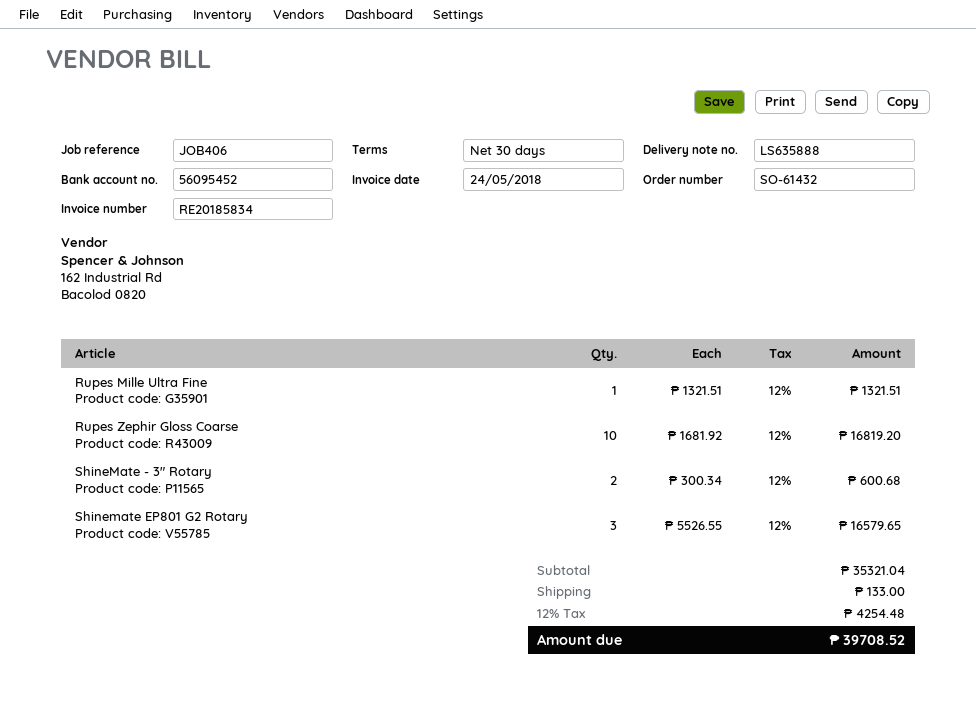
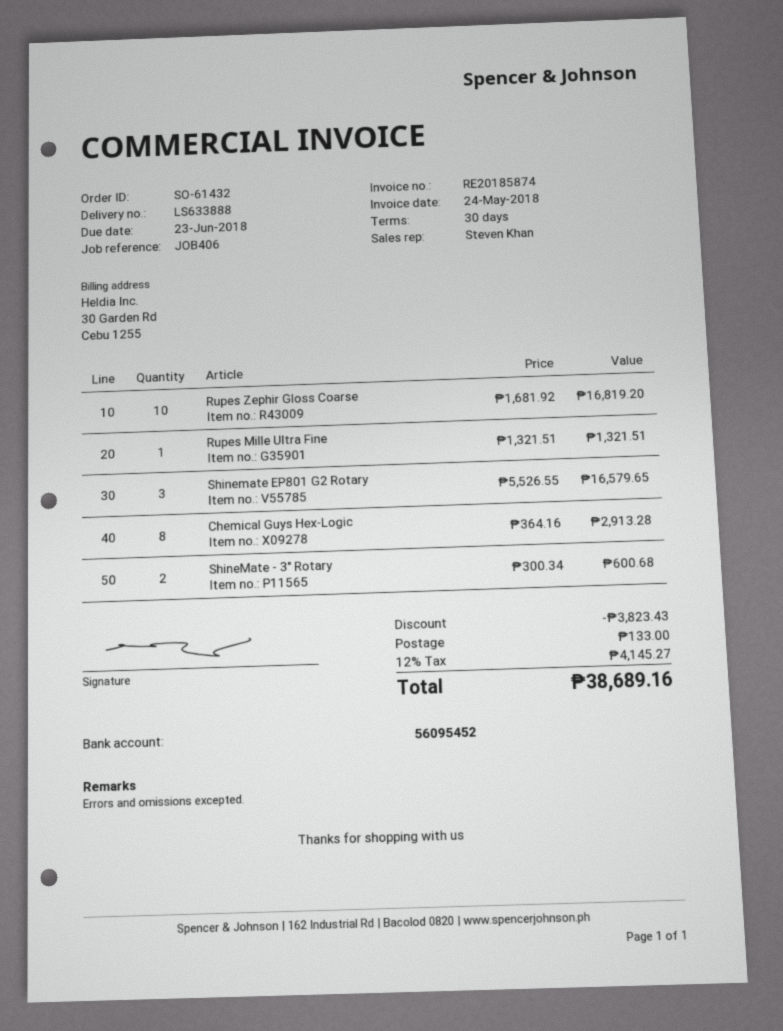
delivery note number: LS635888 -> LS633888
invoice number: RE20185834 -> RE20185874
Chemical Guys Hex-Logic: none -> 8 x 364.16 = 2913.28
discount: none -> 3823.43
tax: 12% = 4254.48 -> 12% = 4145.27
total: 39708.52 -> 38689.16

